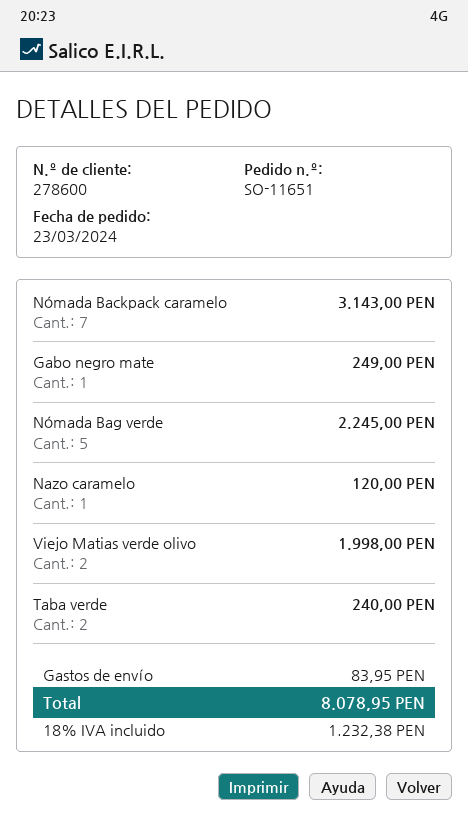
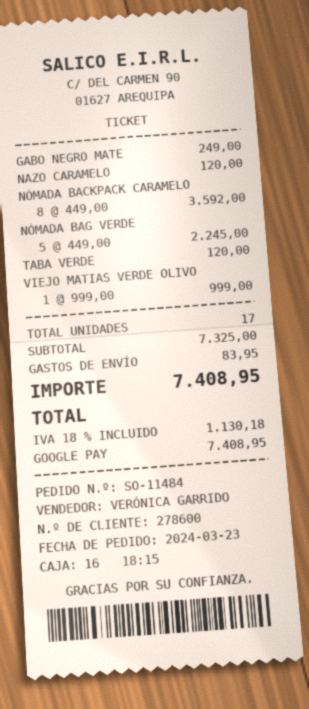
order number: SO-11651 -> SO-11484
Nómada Backpack caramelo: 7 for 3143.00 -> 8 for 3592.00
Viejo Matias verde olivo: 2 for 1998.00 -> 1 for 999.00
Taba verde: 2 for 240.00 -> 1 for 120.00
tax: 18% = 1232.38 -> 18% = 1130.18
total: 8078.95 -> 7408.95

